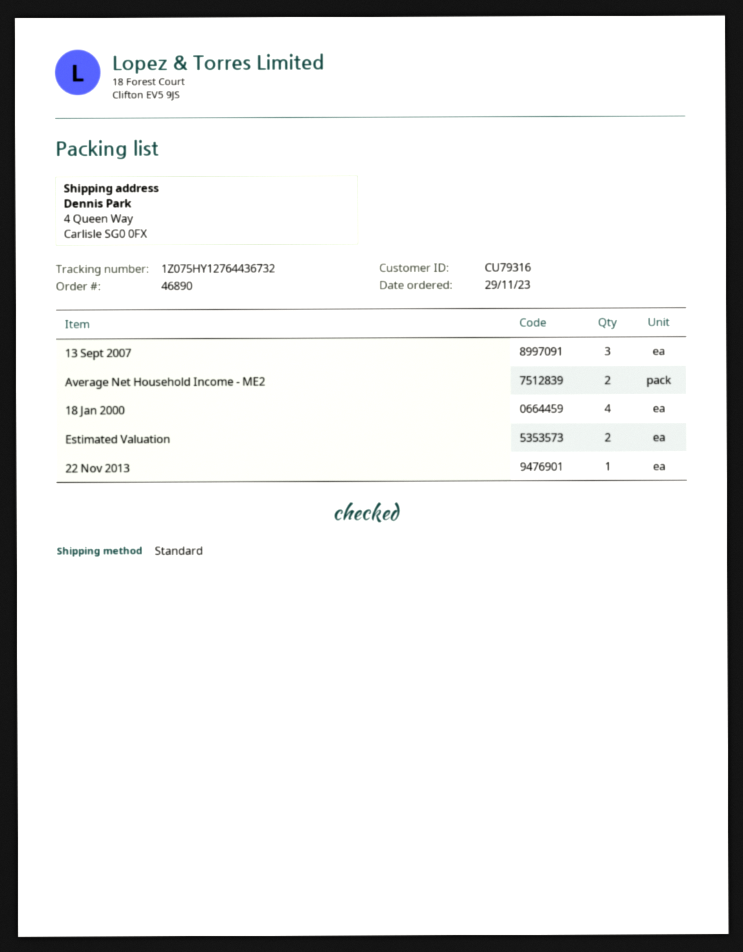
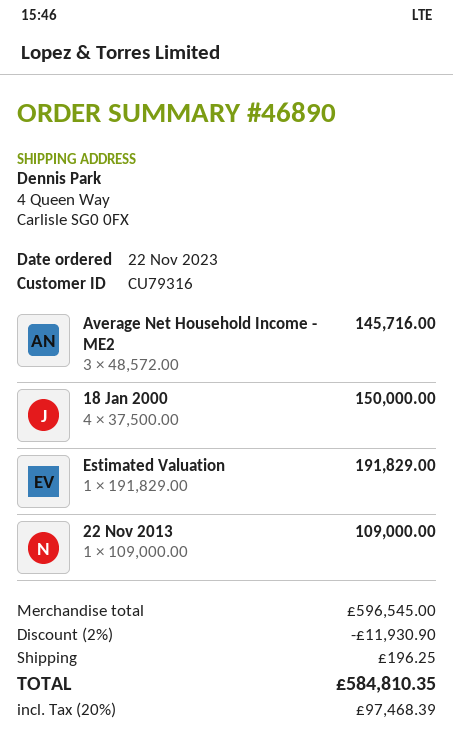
order date: 2023-11-29 -> 2023-11-22
13 Sept 2007: 3 -> none
Average Net Household Income - ME2: 2 -> 3
Estimated Valuation: 2 -> 1

